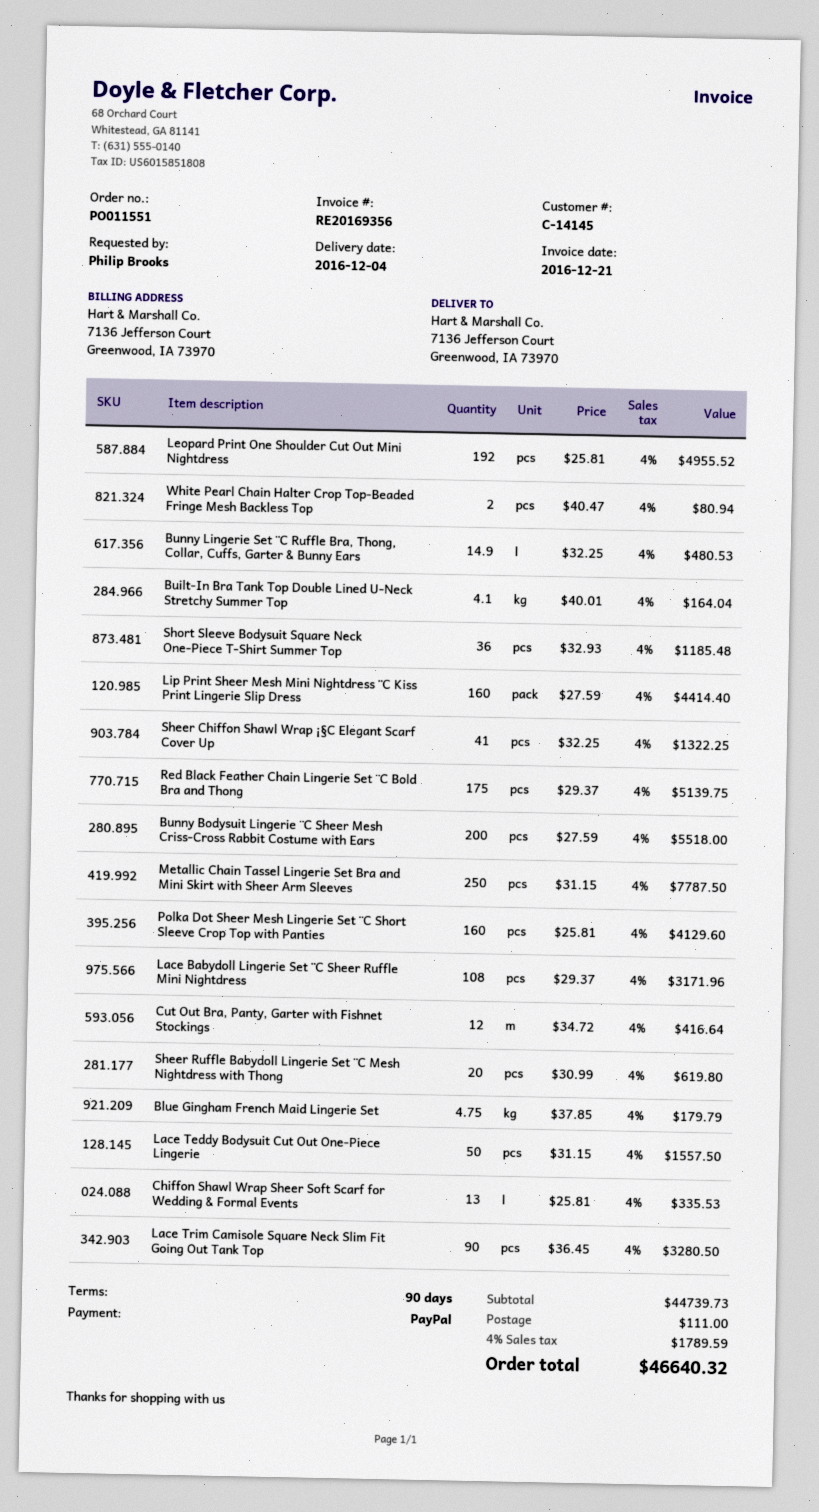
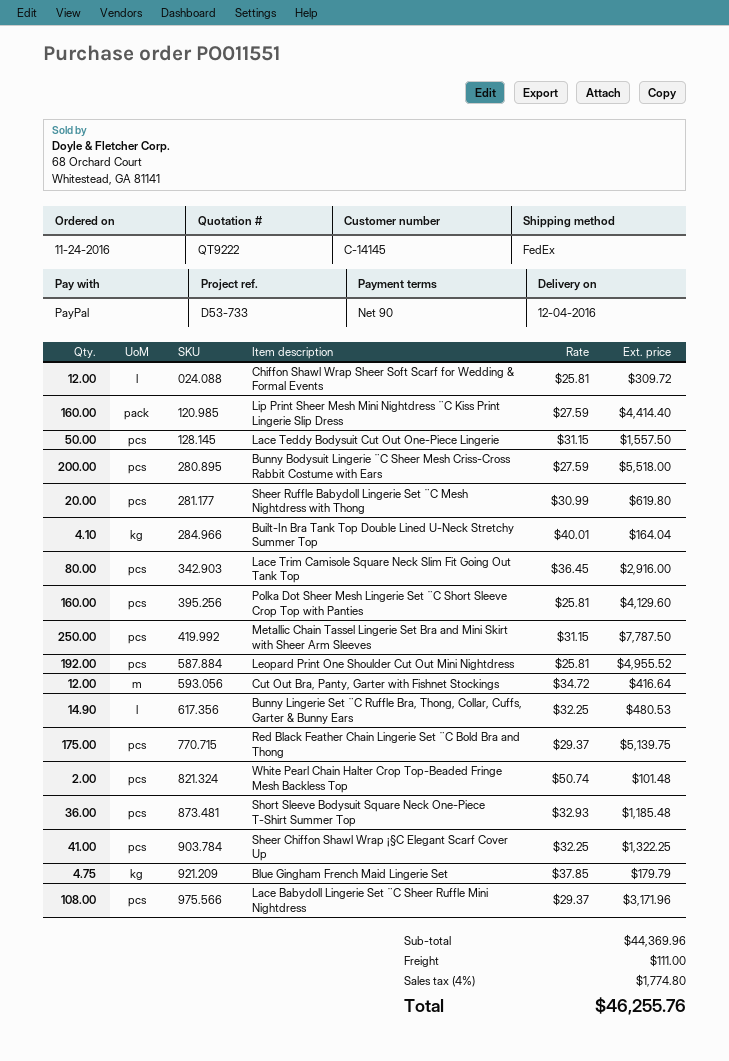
White Pearl Chain Halter Crop Top-Beaded Fringe Mesh Backless Top: 2 x 40.47 = 80.94 -> 2 x 50.74 = 101.48
Chiffon Shawl Wrap Sheer Soft Scarf for Wedding & Formal Events: 13 x 25.81 = 335.53 -> 12 x 25.81 = 309.72
Lace Trim Camisole Square Neck Slim Fit Going Out Tank Top: 90 x 36.45 = 3280.50 -> 80 x 36.45 = 2916.00
subtotal: 44739.73 -> 44369.96
tax: 4% = 1789.59 -> 4% = 1774.80
total: 46640.32 -> 46255.76

